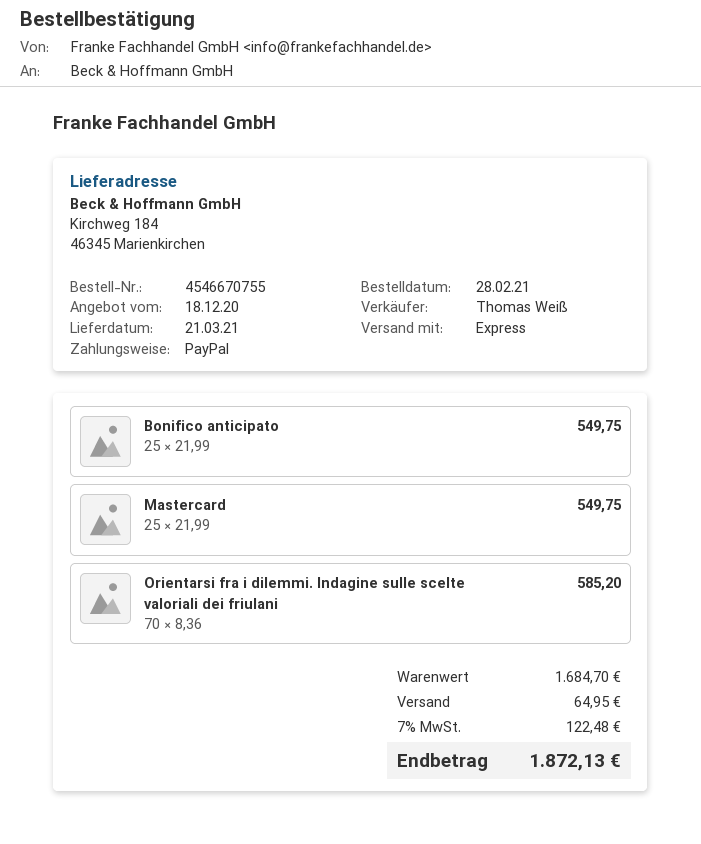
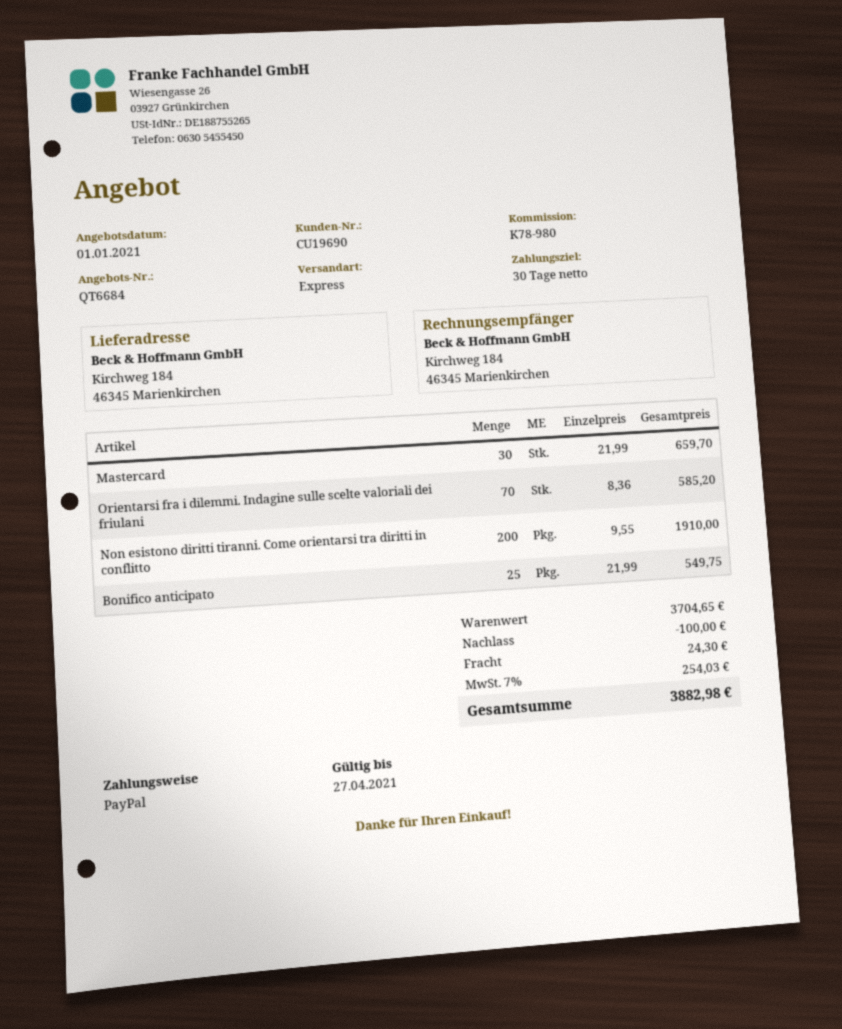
quote date: 2020-12-18 -> 2021-01-01
Mastercard: 25 x 21.99 = 549.75 -> 30 x 21.99 = 659.70
Non esistono diritti tiranni. Come orientarsi tra diritti in conflitto: none -> 200 x 9.55 = 1910.00
subtotal: 1684.70 -> 3704.65
discount: none -> 100.00
shipping: 64.95 -> 24.30
tax: 7% = 122.48 -> 7% = 254.03
total: 1872.13 -> 3882.98

